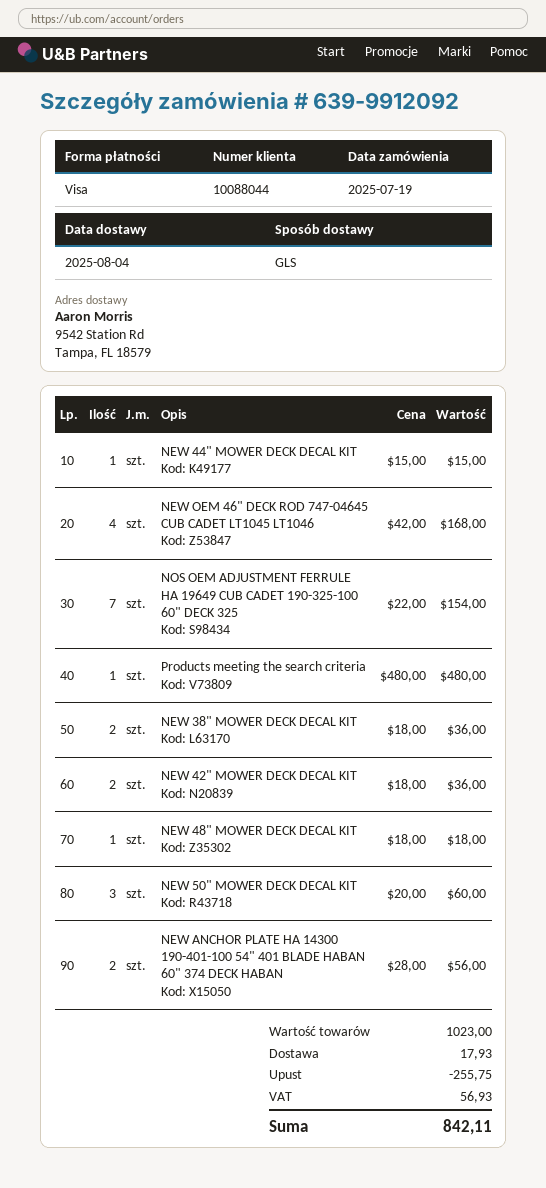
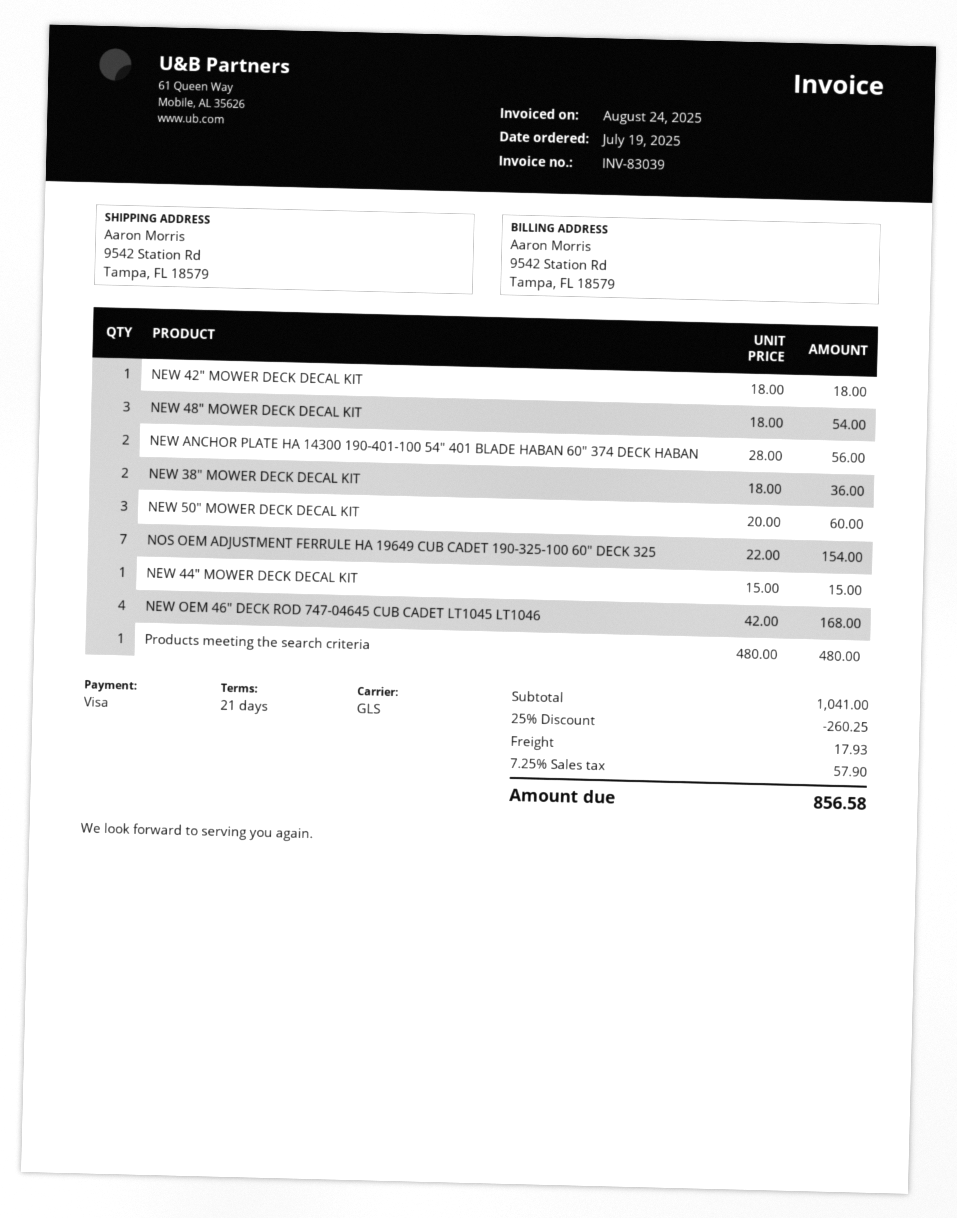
NEW 42" MOWER DECK DECAL KIT: 2 x 18.00 = 36.00 -> 1 x 18.00 = 18.00
NEW 48" MOWER DECK DECAL KIT: 1 x 18.00 = 18.00 -> 3 x 18.00 = 54.00
subtotal: 1023.00 -> 1041.00
discount: 255.75 -> 260.25
tax: 56.93 -> 57.90
total: 842.11 -> 856.58

